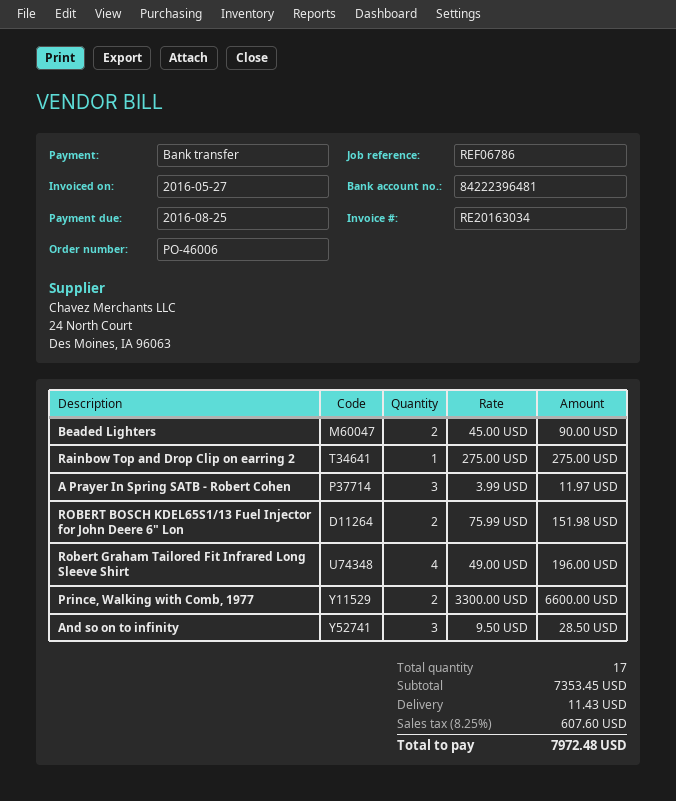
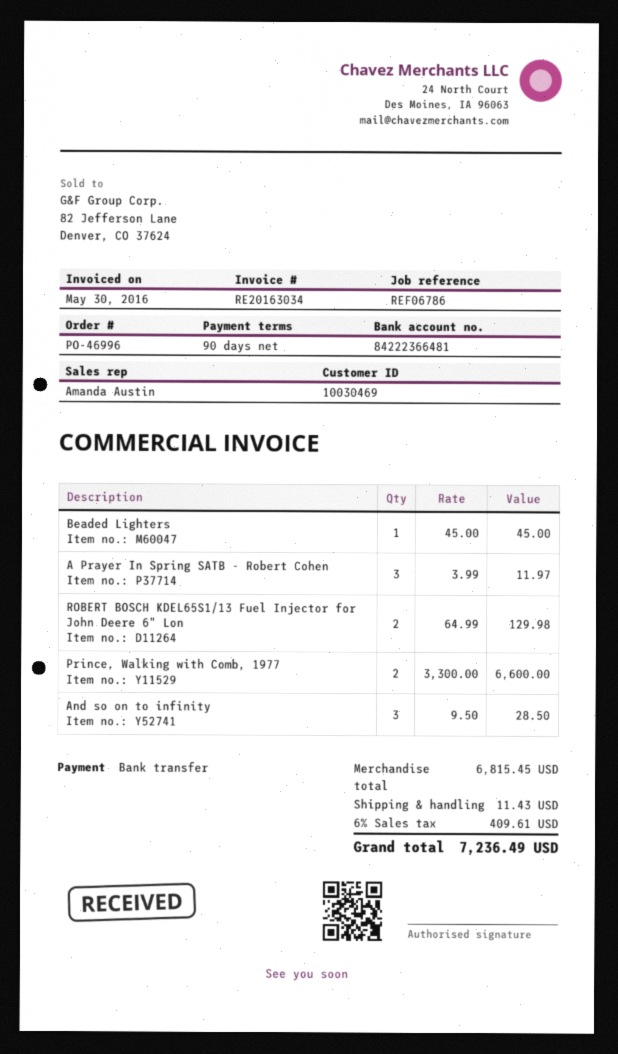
order number: PO-46006 -> PO-46996
invoice date: 2016-05-27 -> 2016-05-30
bank account: 84222396481 -> 84222366481
Beaded Lighters: 2 x 45.00 = 90.00 -> 1 x 45.00 = 45.00
Rainbow Top and Drop Clip on earring 2: 1 x 275.00 = 275.00 -> none
ROBERT BOSCH KDEL65S1/13 Fuel Injector for John Deere 6" Lon: 2 x 75.99 = 151.98 -> 2 x 64.99 = 129.98
Robert Graham Tailored Fit Infrared Long Sleeve Shirt: 4 x 49.00 = 196.00 -> none
subtotal: 7353.45 -> 6815.45
tax: 8.25% = 607.60 -> 6% = 409.61
total: 7972.48 -> 7236.49

